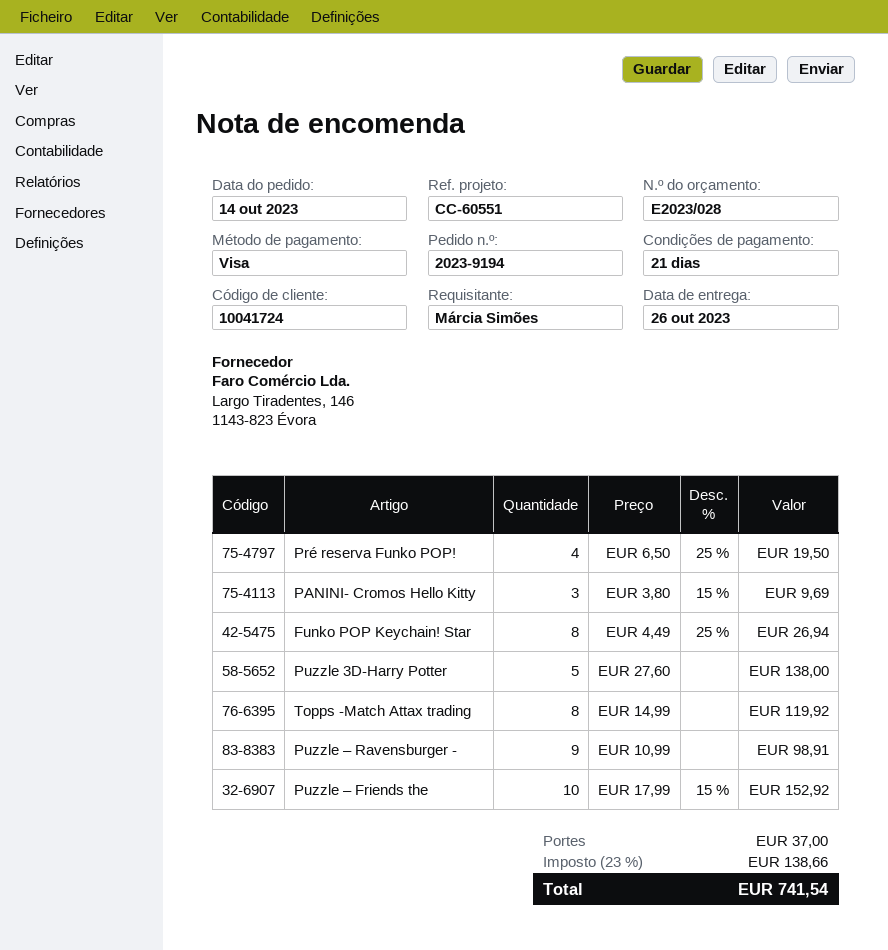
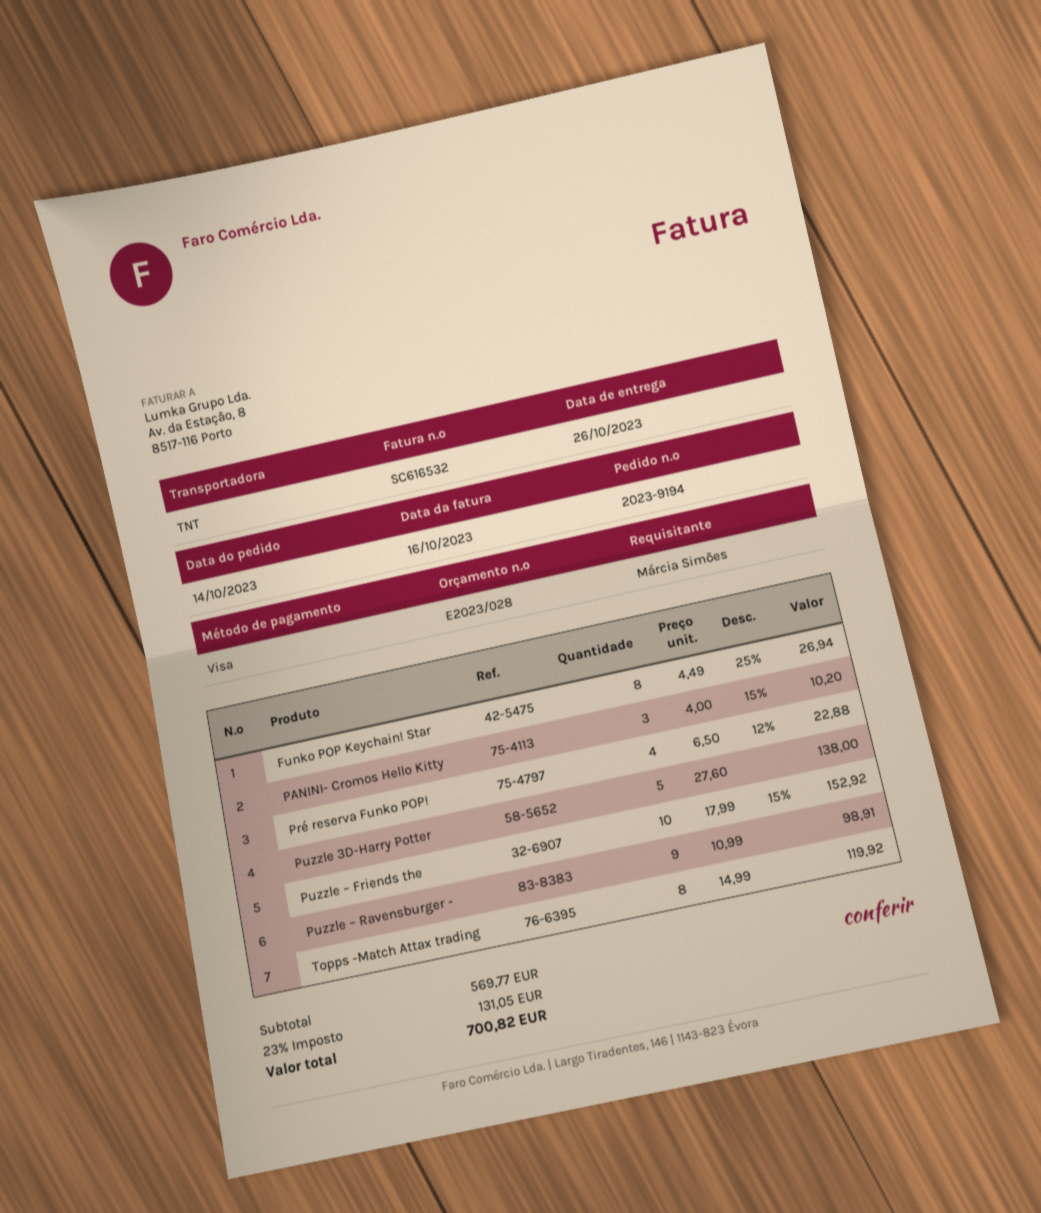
Pré reserva Funko POP!: 4 x 6.50 - 25% = 19.50 -> 4 x 6.50 - 12% = 22.88
PANINI- Cromos Hello Kitty: 3 x 3.80 - 15% = 9.69 -> 3 x 4.00 - 15% = 10.20
shipping: 37.00 -> none
tax: 23% = 138.66 -> 23% = 131.05
total: 741.54 -> 700.82

